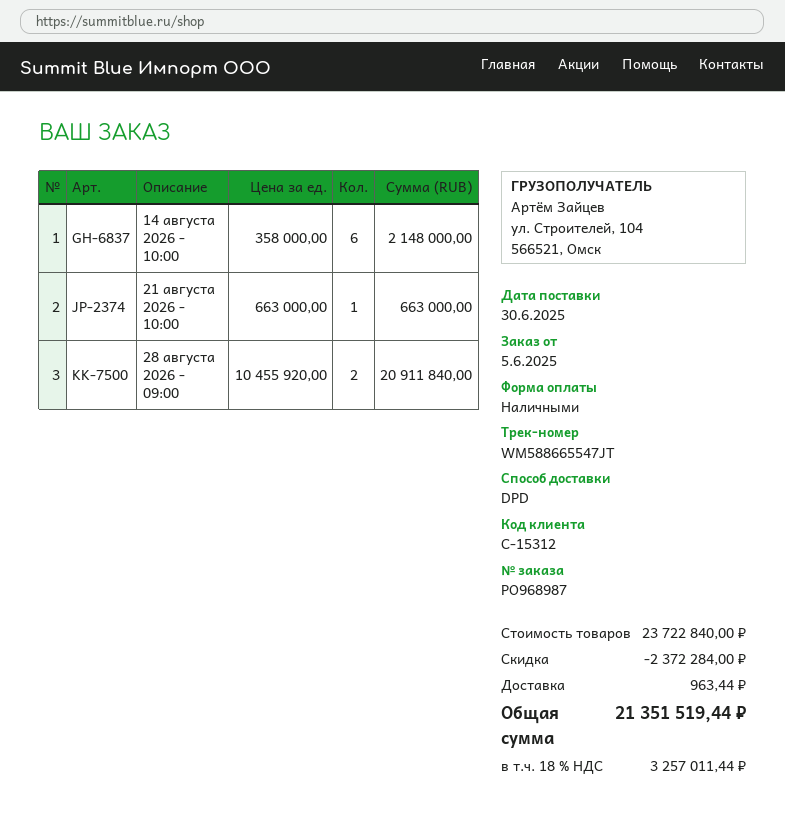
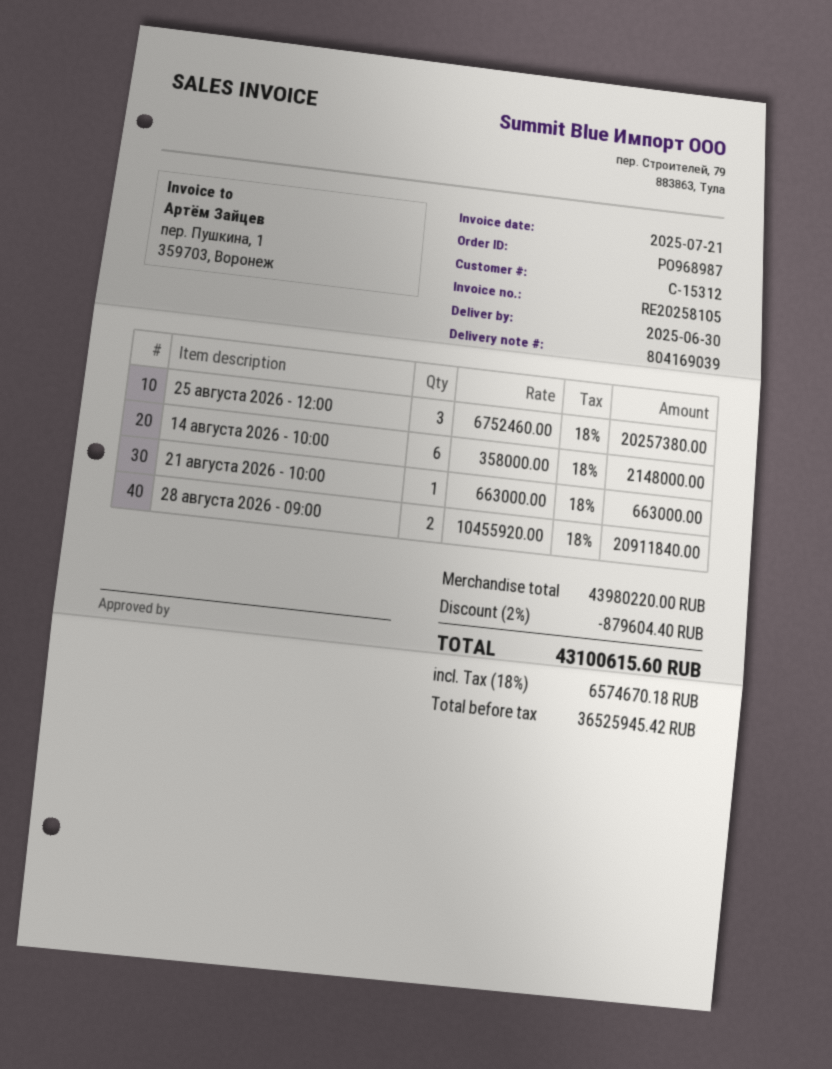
25 августа 2026 - 12:00: none -> 3 x 6752460.00 = 20257380.00
subtotal: 23722840.00 -> 43980220.00
discount: 2372284.00 -> 879604.40
shipping: 963.44 -> none
tax: 18% = 3257011.44 -> 18% = 6574670.18
total: 21351519.44 -> 43100615.60

